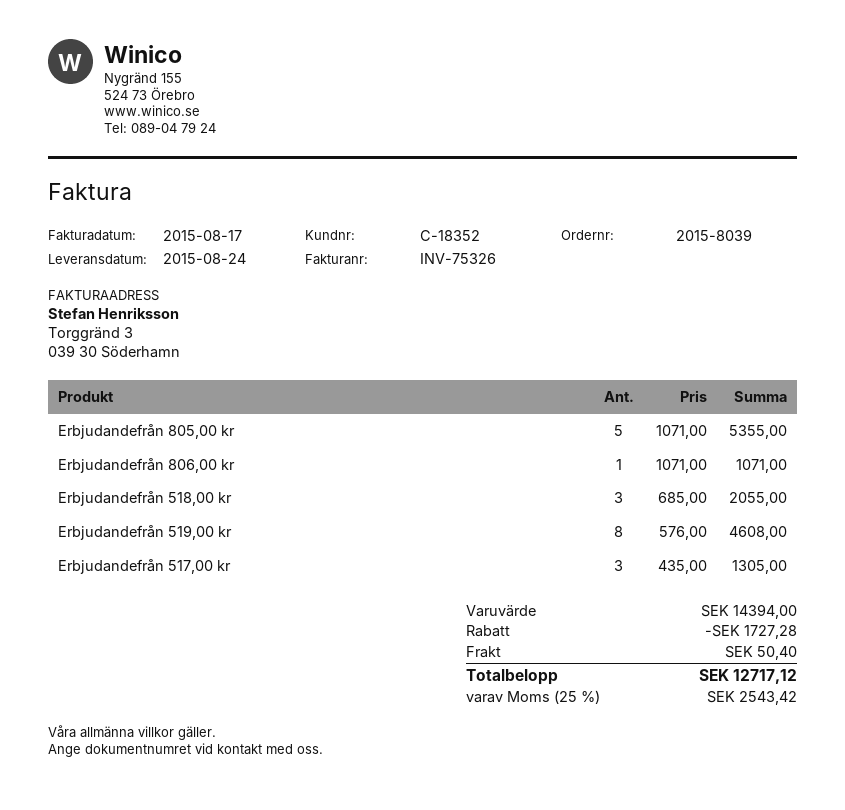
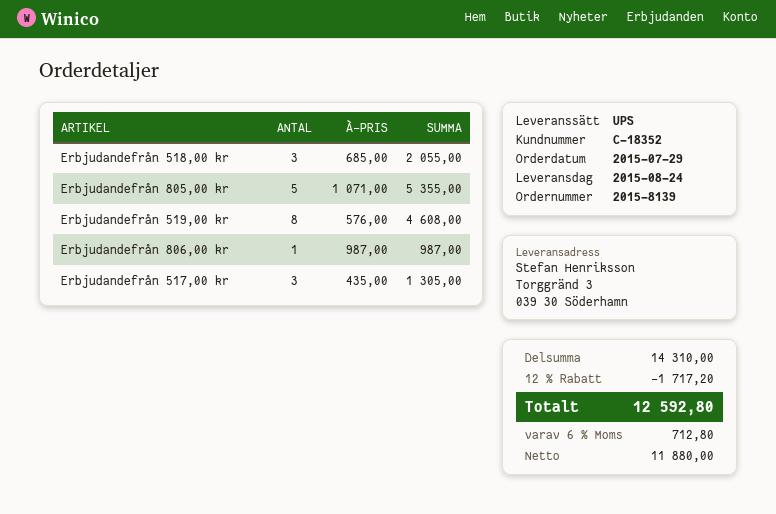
order number: 2015-8039 -> 2015-8139
Erbjudandefrån 806,00 kr: 1 x 1071.00 = 1071.00 -> 1 x 987.00 = 987.00
subtotal: 14394.00 -> 14310.00
discount: 1727.28 -> 1717.20
shipping: 50.40 -> none
tax: 25% = 2543.42 -> 6% = 712.80
total: 12717.12 -> 12592.80

